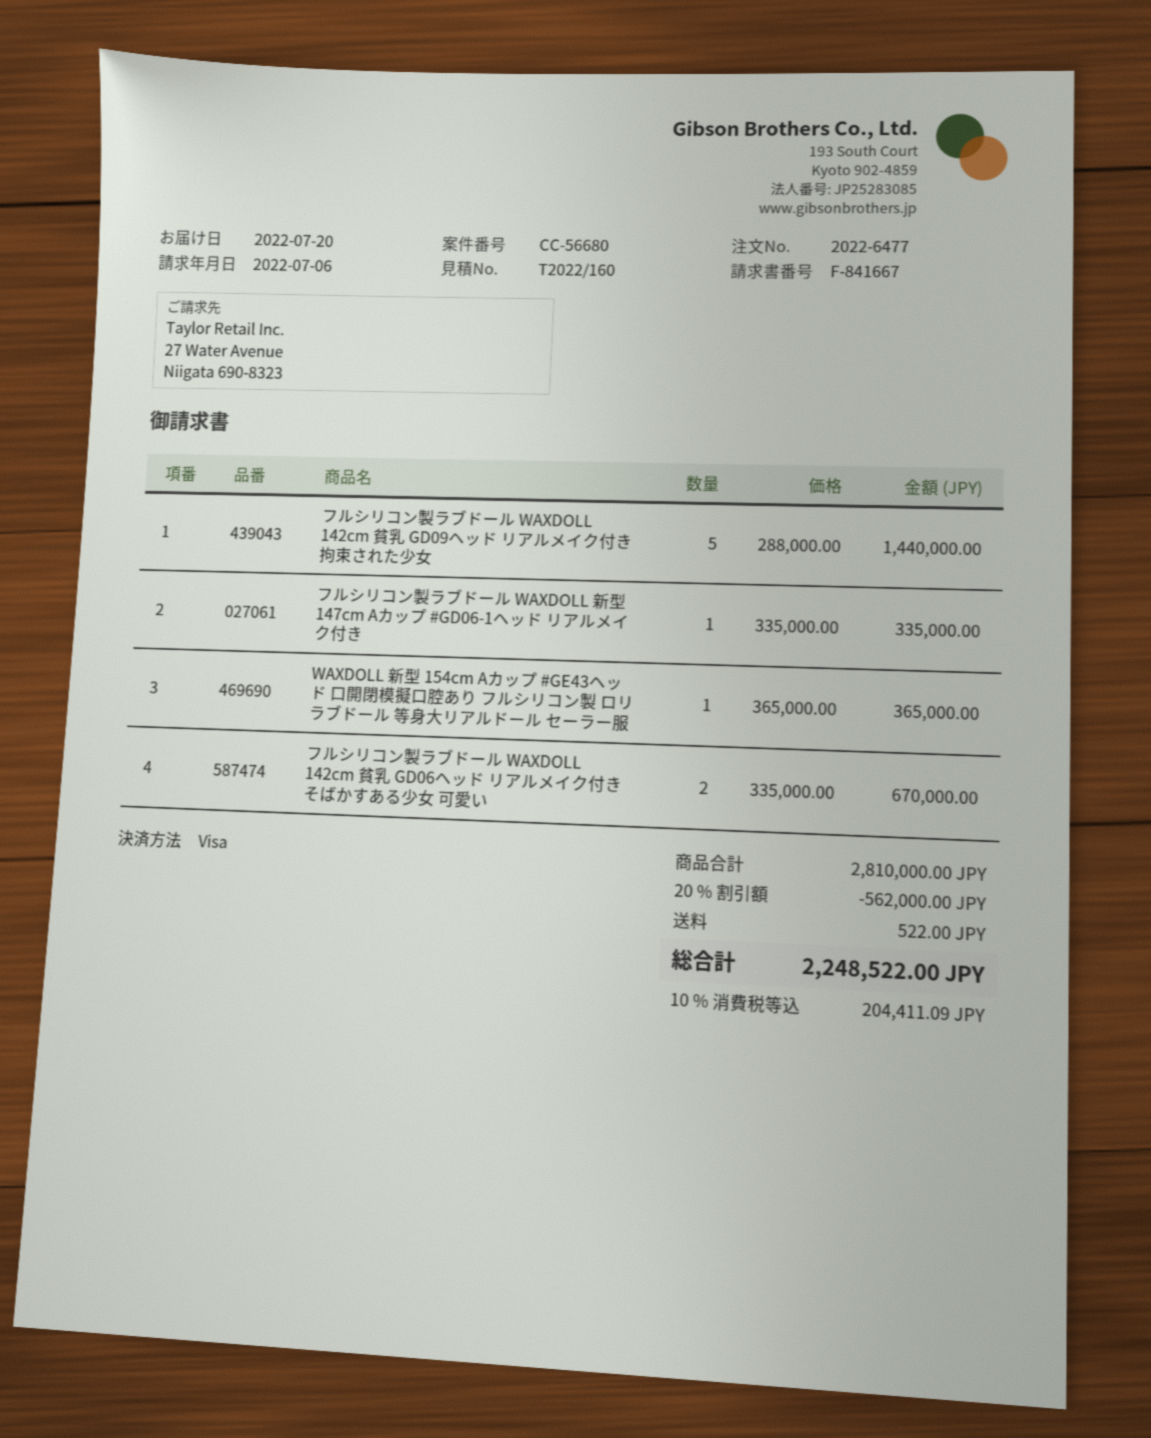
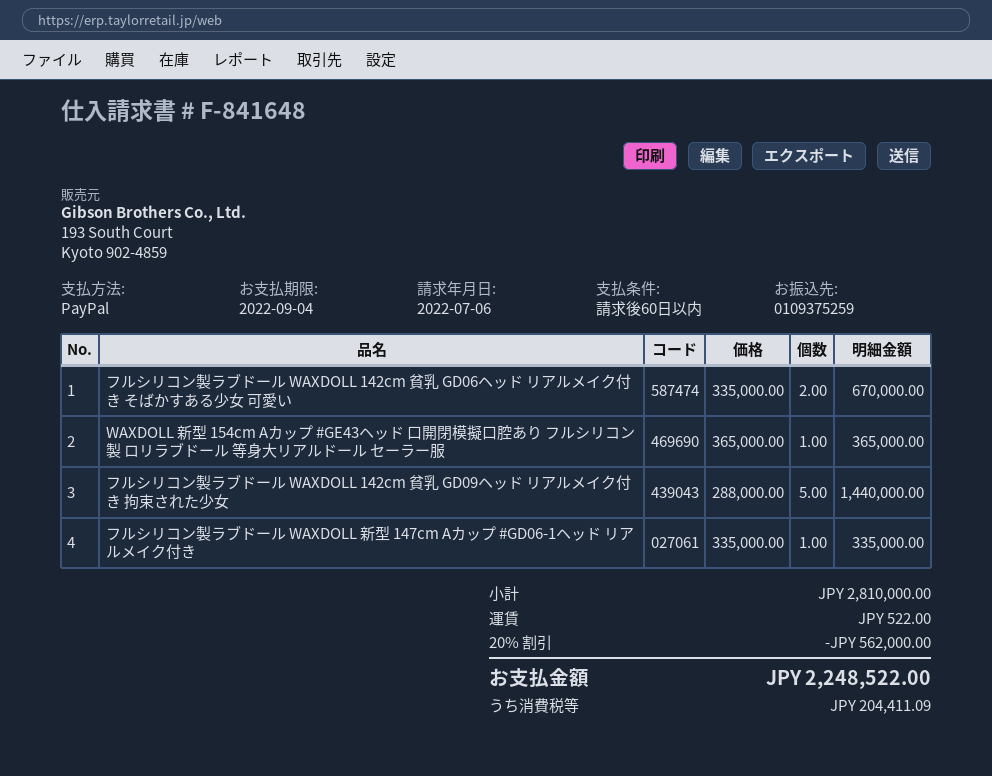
invoice number: F-841667 -> F-841648
payment method: Visa -> PayPal

